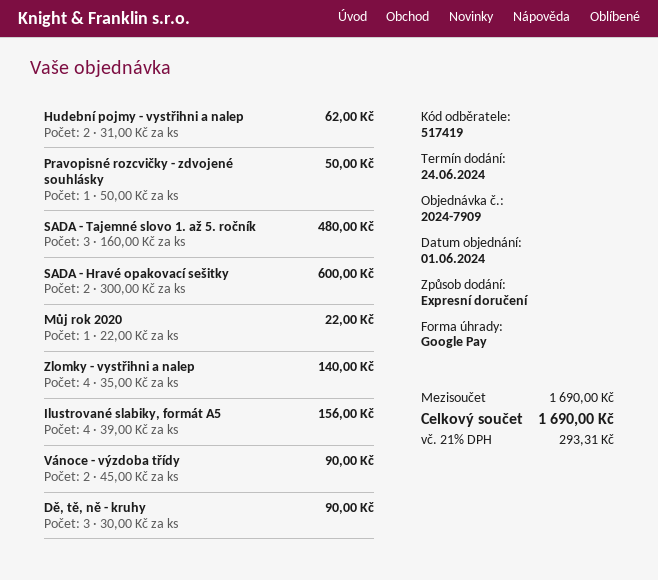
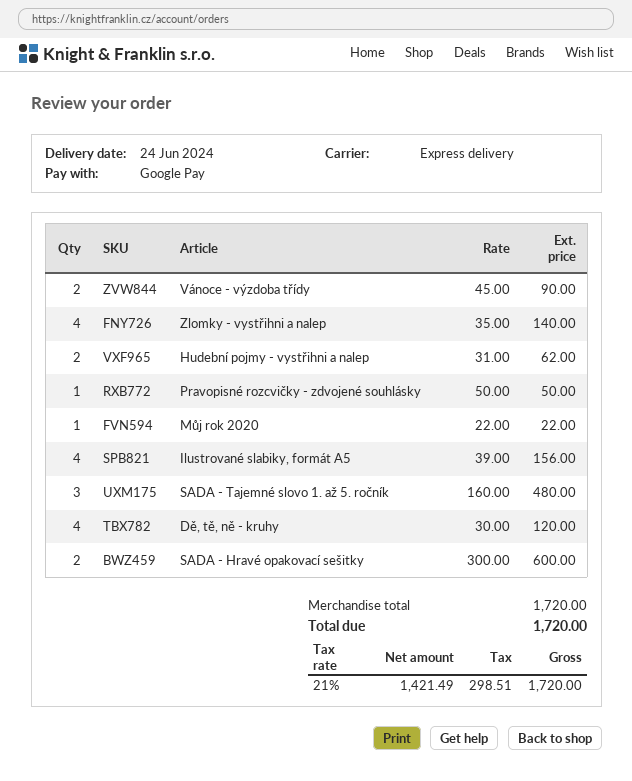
Dě, tě, ně - kruhy: 3 x 30.00 = 90.00 -> 4 x 30.00 = 120.00
subtotal: 1690.00 -> 1720.00
tax: 21% = 293.31 -> 21% = 298.51
total: 1690.00 -> 1720.00

